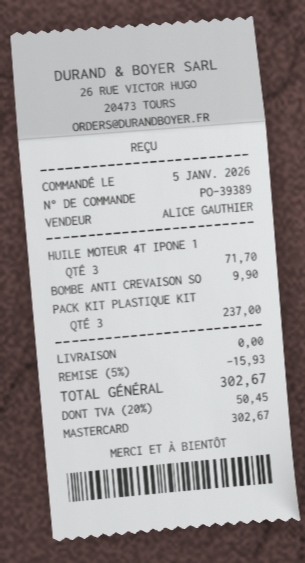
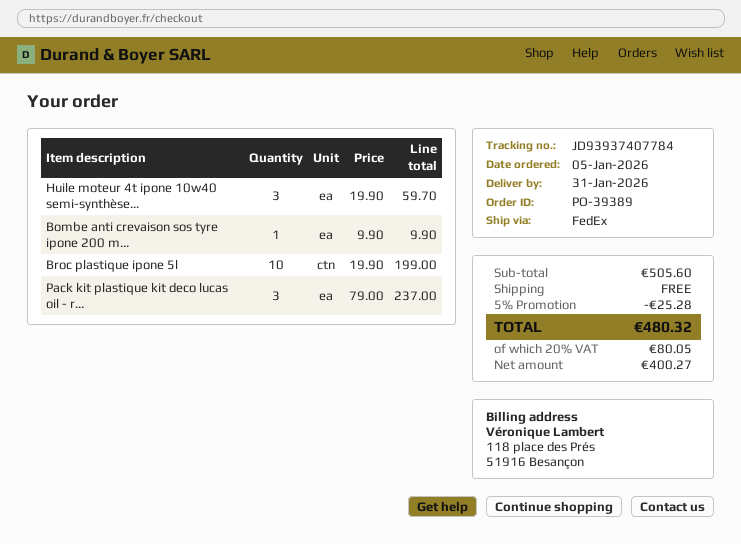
HUILE MOTEUR 4T IPONE 1: 3 for 71.70 -> 3 for 59.70
Broc plastique ipone 5l: none -> 10 for 199.00
discount: 5% = 15.93 -> 5% = 25.28
tax: 20% = 50.45 -> 20% = 80.05
total: 302.67 -> 480.32

